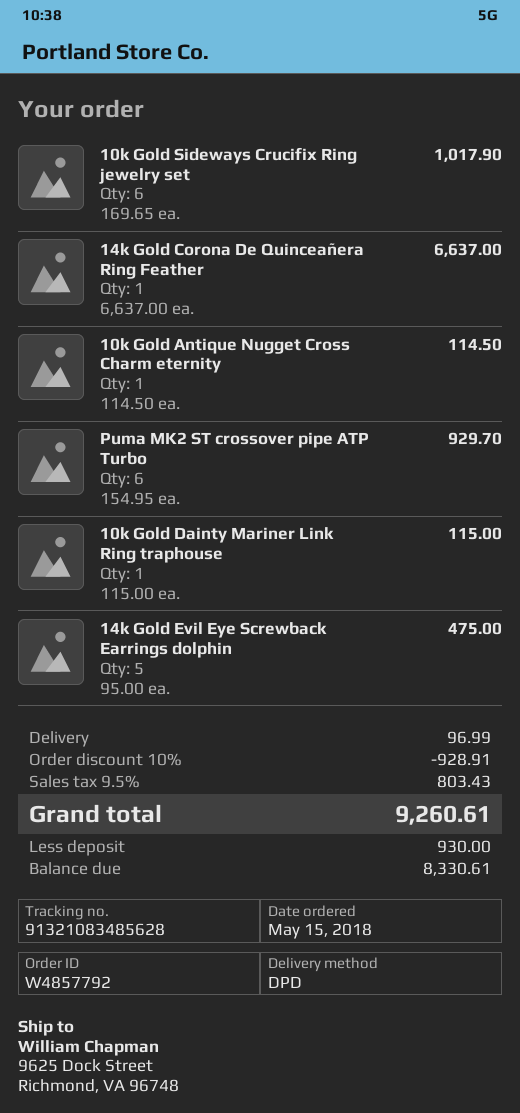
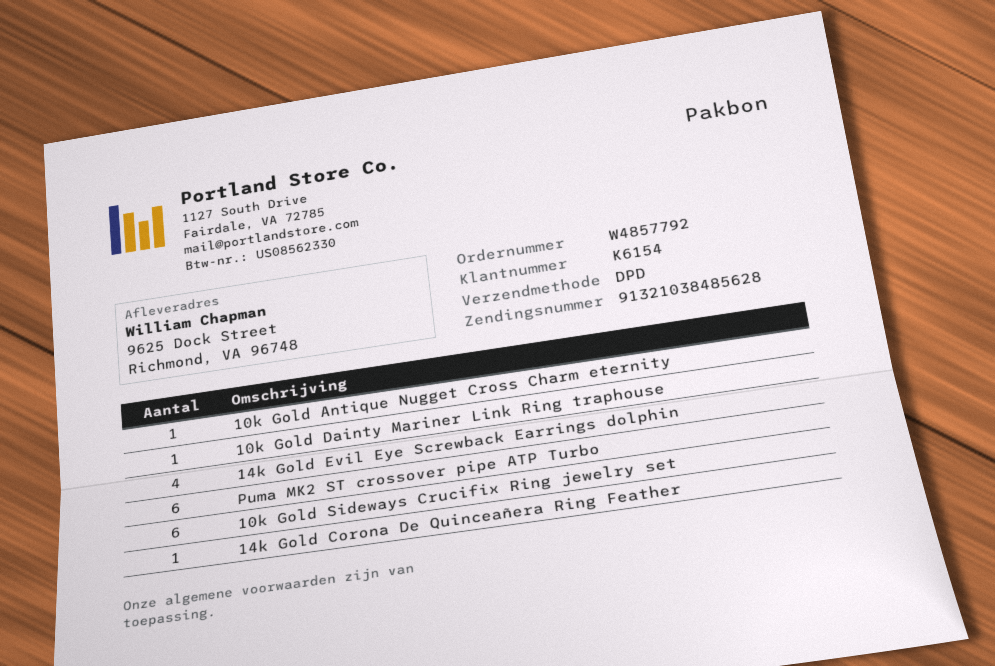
tracking number: 91321083485628 -> 91321038485628
14k Gold Evil Eye Screwback Earrings dolphin: 5 -> 4

